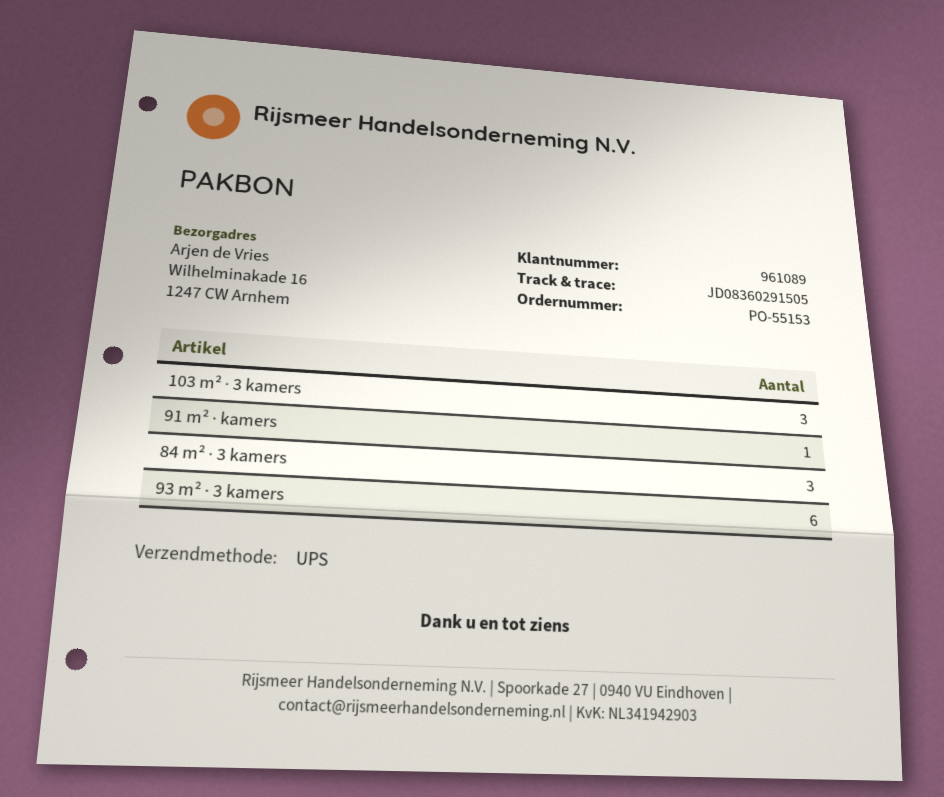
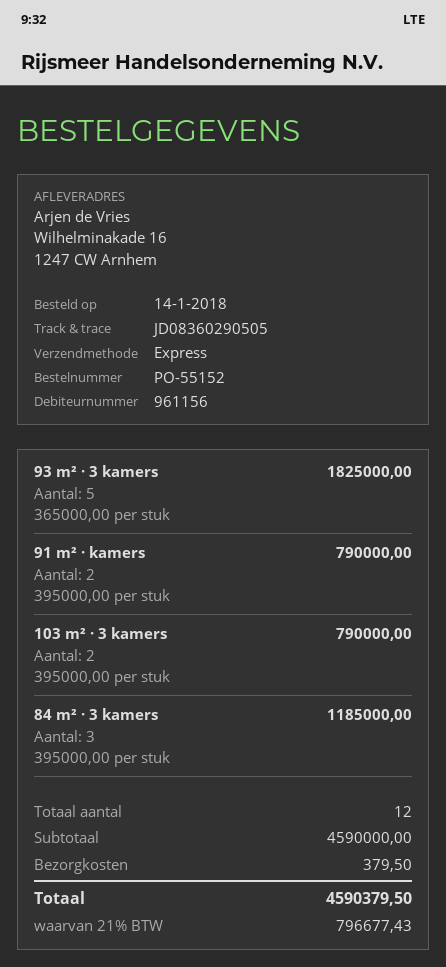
order number: PO-55153 -> PO-55152
customer number: 961089 -> 961156
shipping method: UPS -> express
tracking number: JD08360291505 -> JD08360290505
103 m² · 3 kamers: 3 -> 2
91 m² · kamers: 1 -> 2
93 m² · 3 kamers: 6 -> 5

